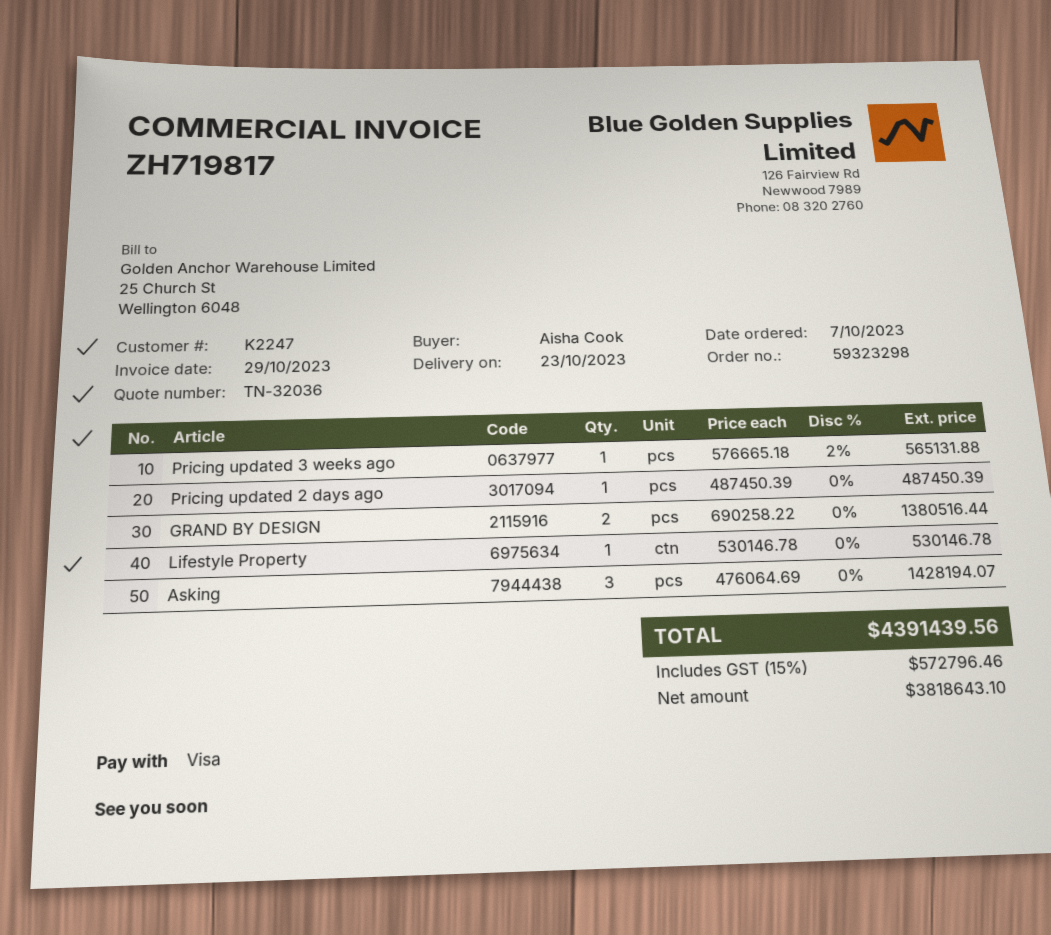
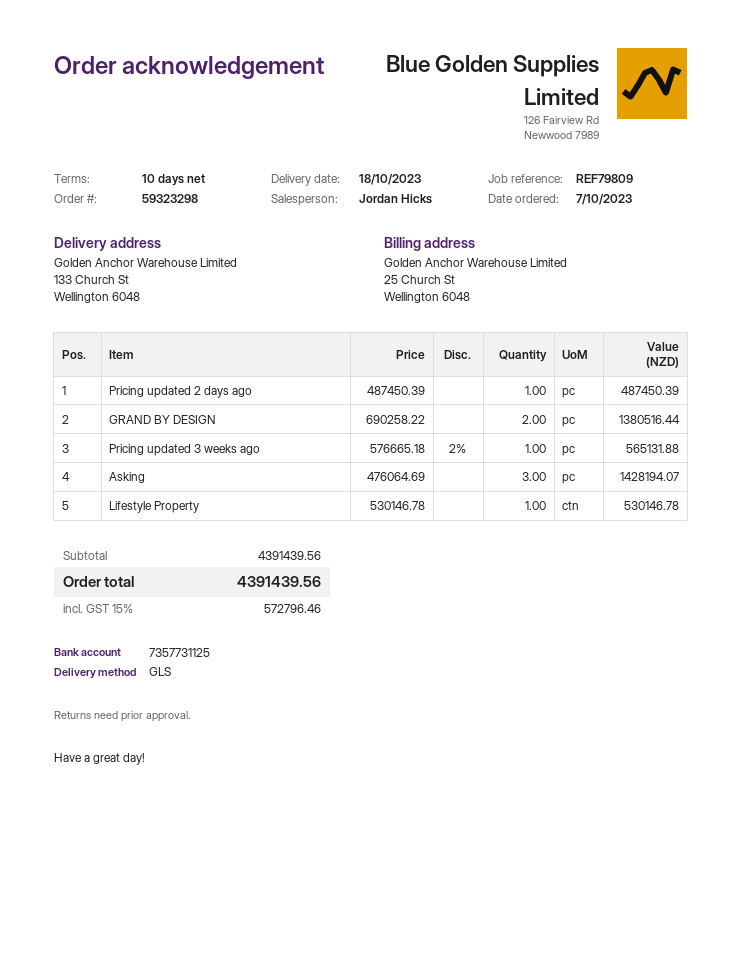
delivery date: 2023-10-23 -> 2023-10-18

